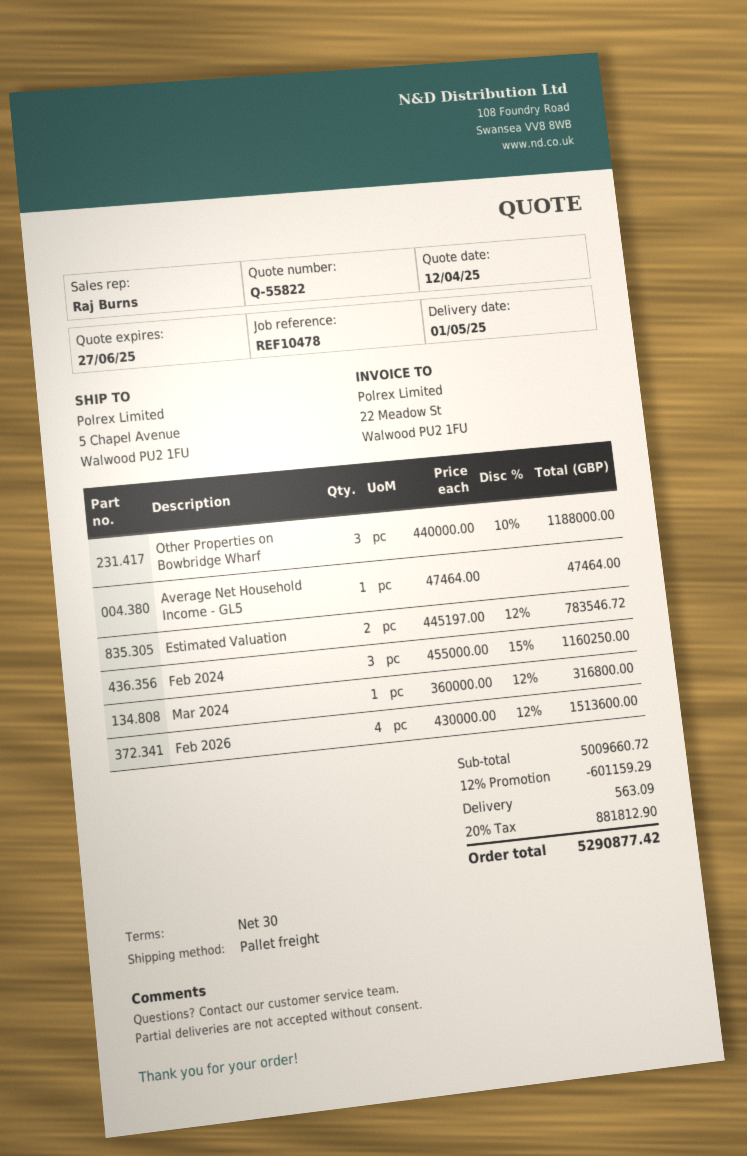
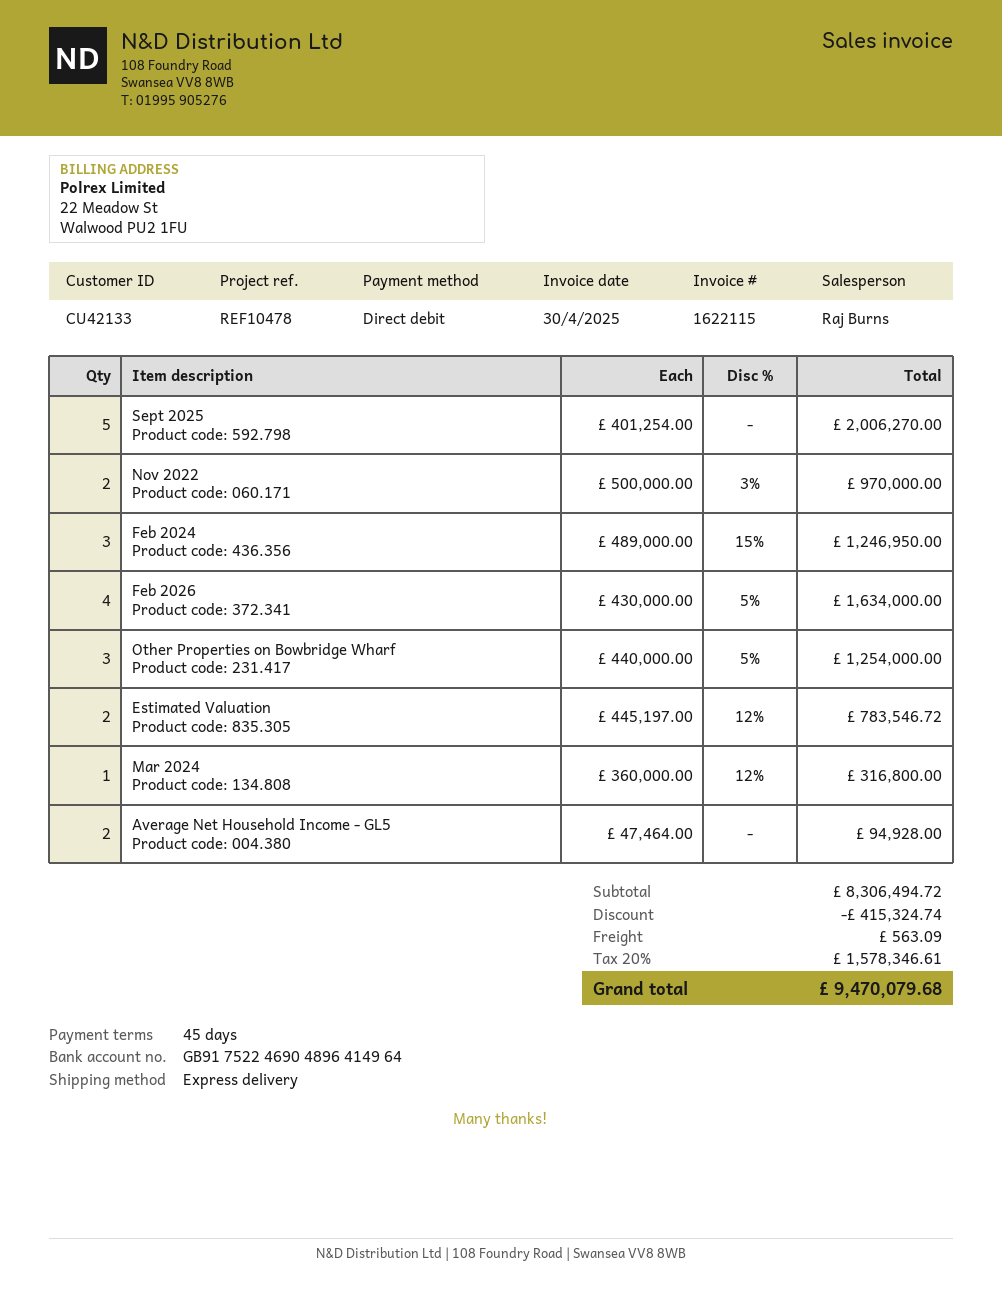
payment terms: 30 days -> 45 days
shipping method: pallet freight -> express
Other Properties on Bowbridge Wharf: 3 x 440000.00 - 10% = 1188000.00 -> 3 x 440000.00 - 5% = 1254000.00
Average Net Household Income - GL5: 1 x 47464.00 = 47464.00 -> 2 x 47464.00 = 94928.00
Feb 2024: 3 x 455000.00 - 15% = 1160250.00 -> 3 x 489000.00 - 15% = 1246950.00
Feb 2026: 4 x 430000.00 - 12% = 1513600.00 -> 4 x 430000.00 - 5% = 1634000.00
Sept 2025: none -> 5 x 401254.00 = 2006270.00
Nov 2022: none -> 2 x 500000.00 - 3% = 970000.00
subtotal: 5009660.72 -> 8306494.72
discount: 601159.29 -> 415324.74
tax: 20% = 881812.90 -> 20% = 1578346.61
total: 5290877.42 -> 9470079.68

